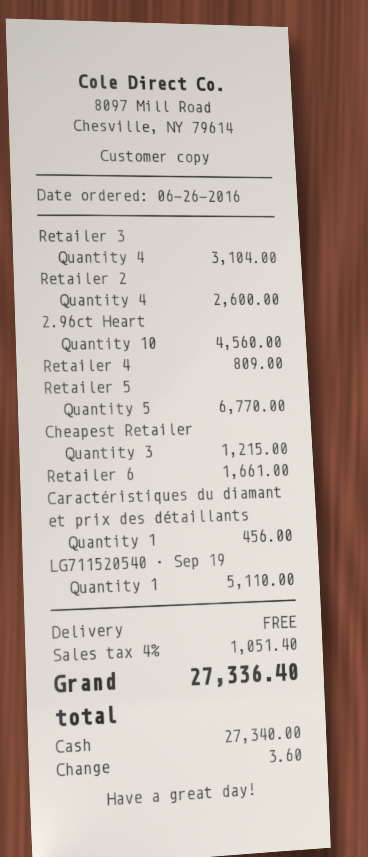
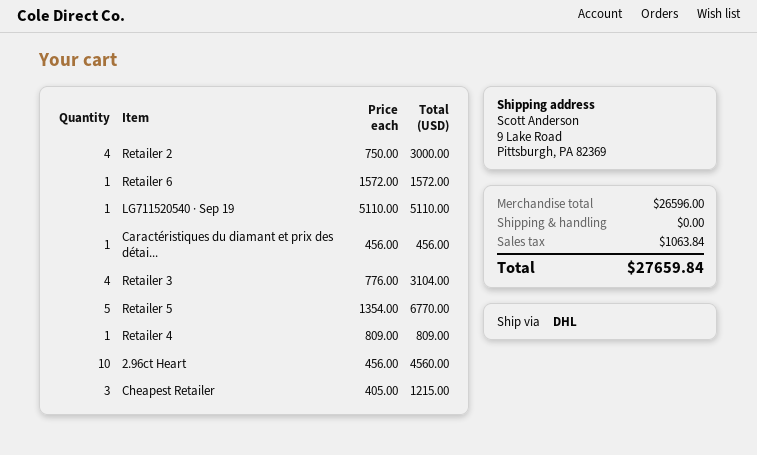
Retailer 2: 4 for 2600.00 -> 4 for 3000.00
Retailer 6: 1 for 1661.00 -> 1 for 1572.00
tax: 1051.40 -> 1063.84
total: 27336.40 -> 27659.84

